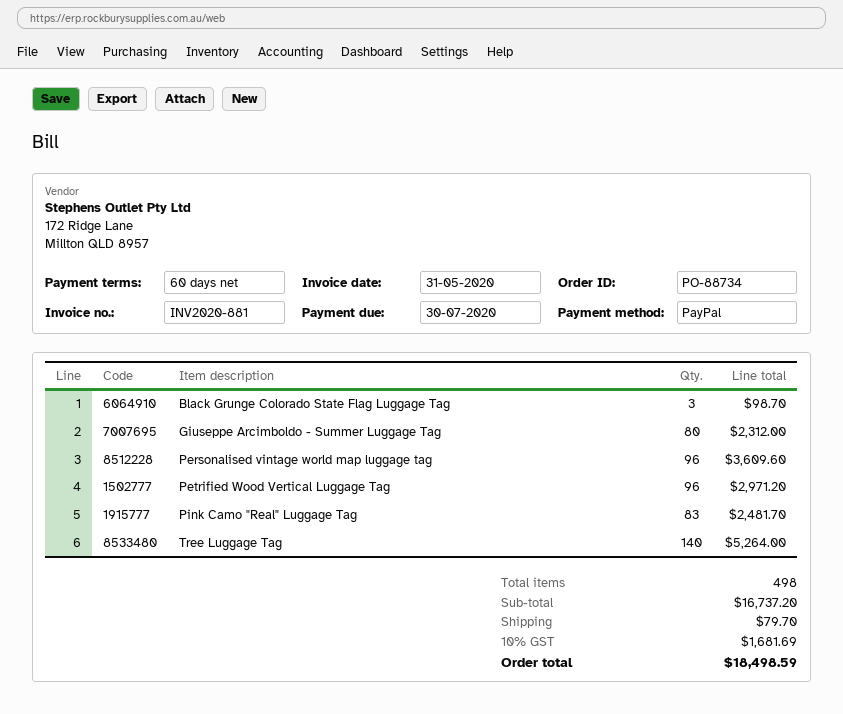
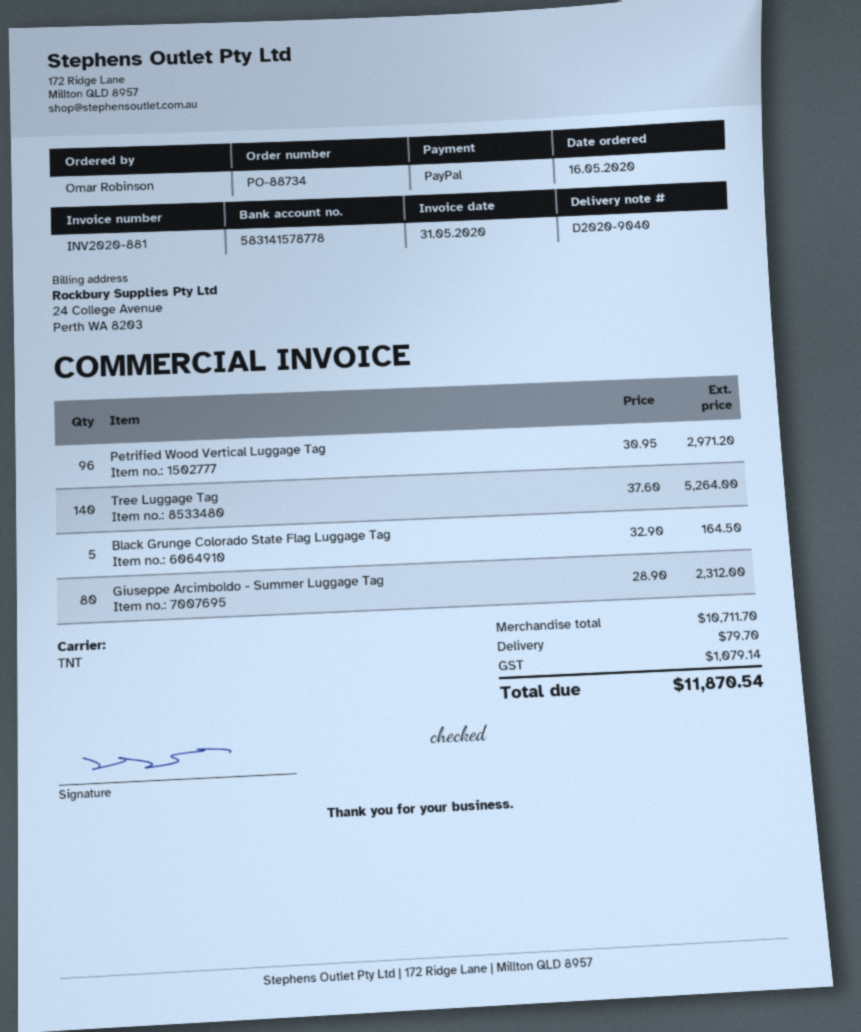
Black Grunge Colorado State Flag Luggage Tag: 3 for 98.70 -> 5 for 164.50
Personalised vintage world map luggage tag: 96 for 3609.60 -> none
Pink Camo "Real" Luggage Tag: 83 for 2481.70 -> none
subtotal: 16737.20 -> 10711.70
tax: 1681.69 -> 1079.14
total: 18498.59 -> 11870.54

